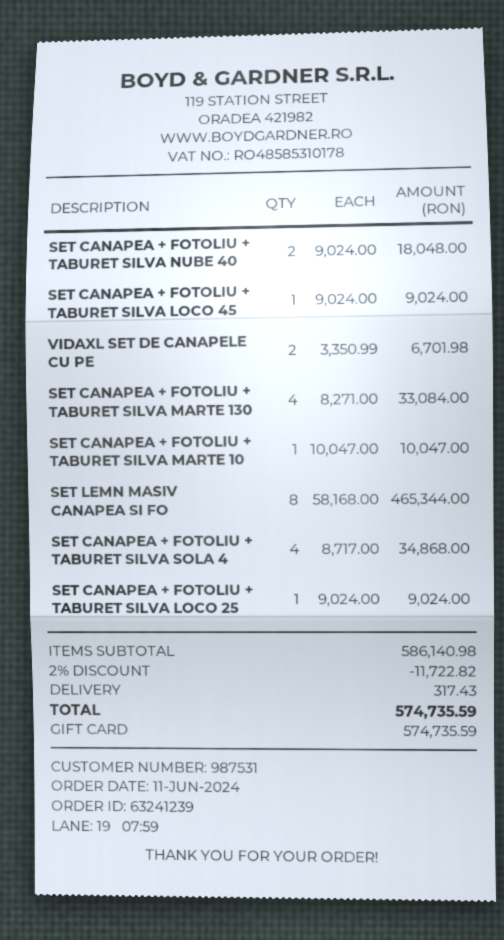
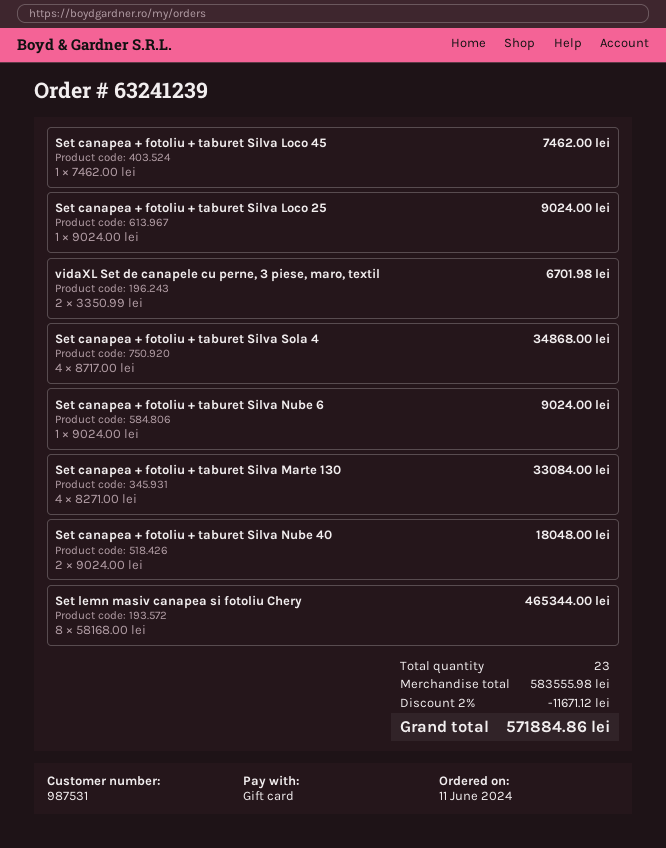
SET CANAPEA + FOTOLIU + TABURET SILVA LOCO 45: 1 x 9024.00 = 9024.00 -> 1 x 7462.00 = 7462.00
SET CANAPEA + FOTOLIU + TABURET SILVA MARTE 10: 1 x 10047.00 = 10047.00 -> none
Set canapea + fotoliu + taburet Silva Nube 6: none -> 1 x 9024.00 = 9024.00
subtotal: 586140.98 -> 583555.98
discount: 2% = 11722.82 -> 2% = 11671.12
shipping: 317.43 -> none
total: 574735.59 -> 571884.86

